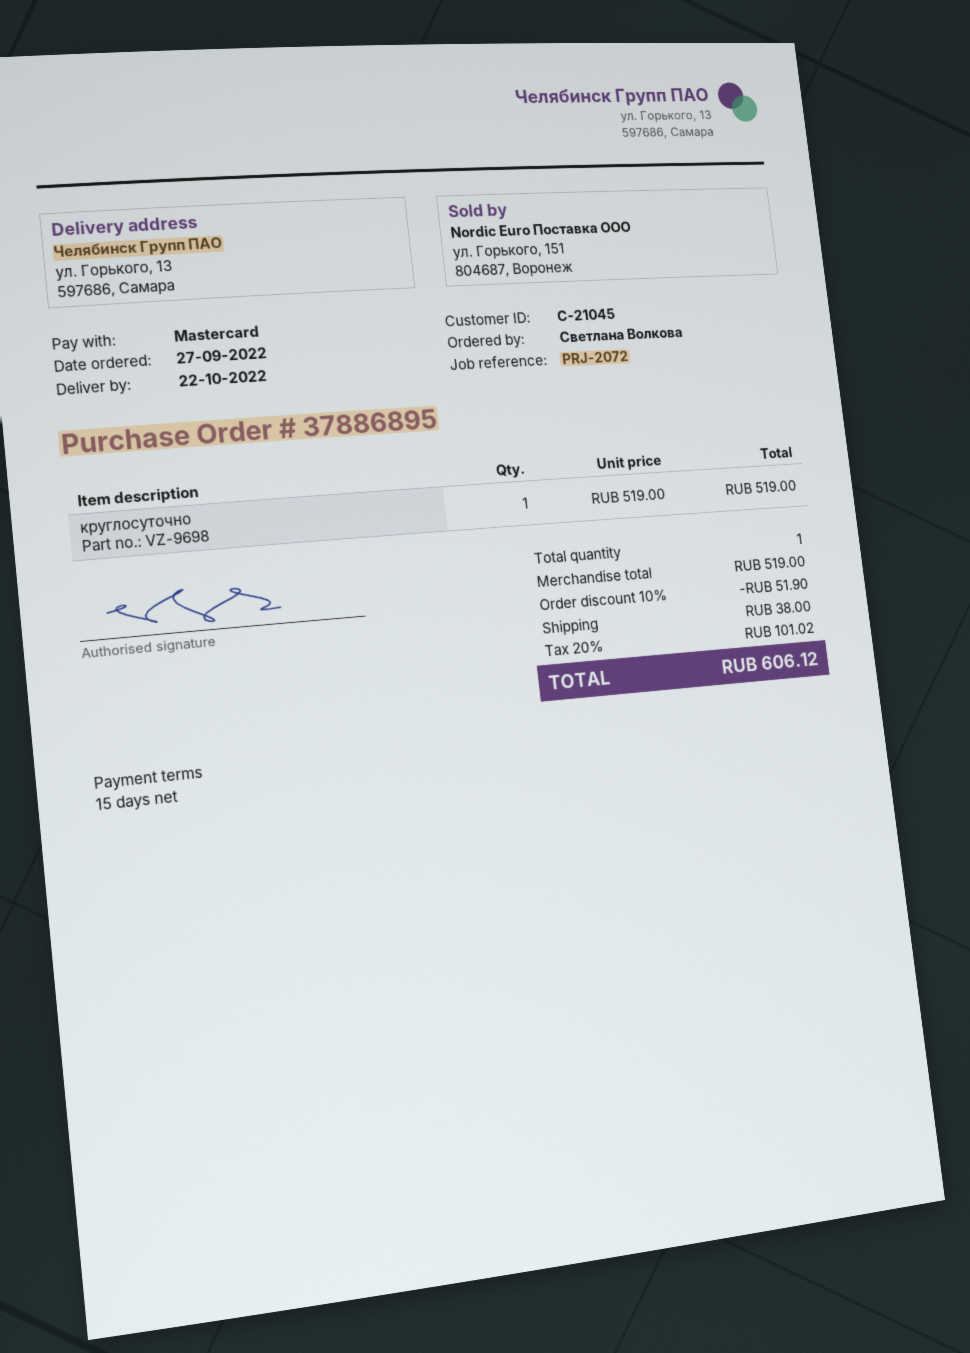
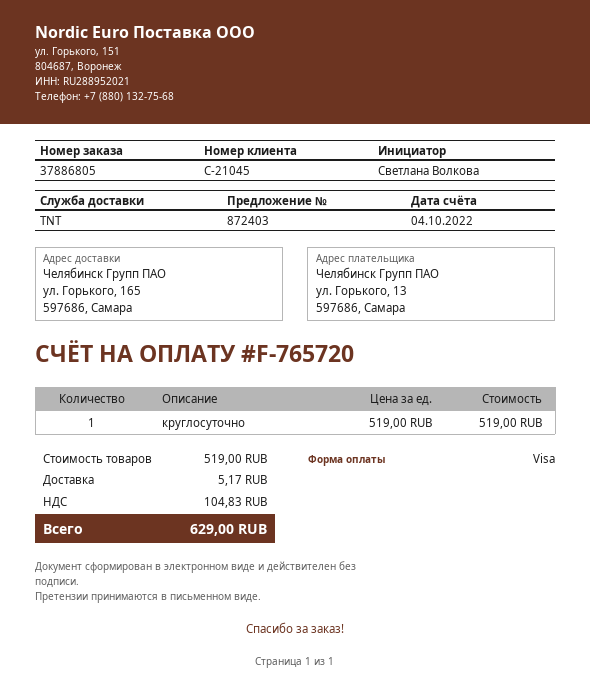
order number: 37886895 -> 37886805
payment method: Mastercard -> Visa
ship to: ул. Горького, 13, 597686, Самара -> ул. Горького, 165, 597686, Самара
discount: 10% = 51.90 -> none
shipping: 38.00 -> 5.17
tax: 101.02 -> 104.83
total: 606.12 -> 629.00

